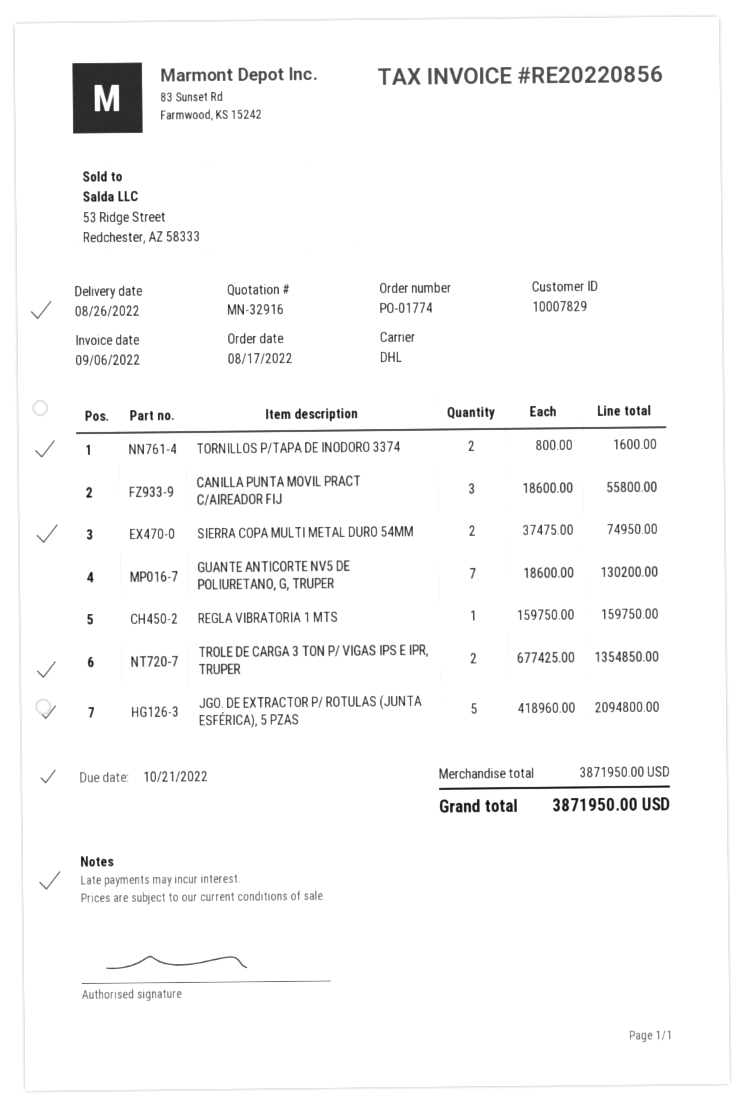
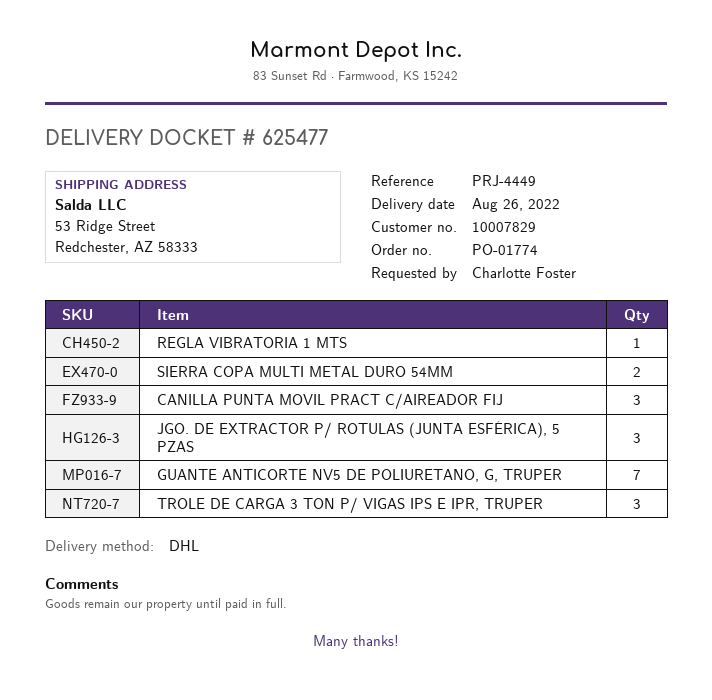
TORNILLOS P/TAPA DE INODORO 3374: 2 -> none
TROLE DE CARGA 3 TON P/ VIGAS IPS E IPR, TRUPER: 2 -> 3
JGO. DE EXTRACTOR P/ ROTULAS (JUNTA ESFÉRICA), 5 PZAS: 5 -> 3

